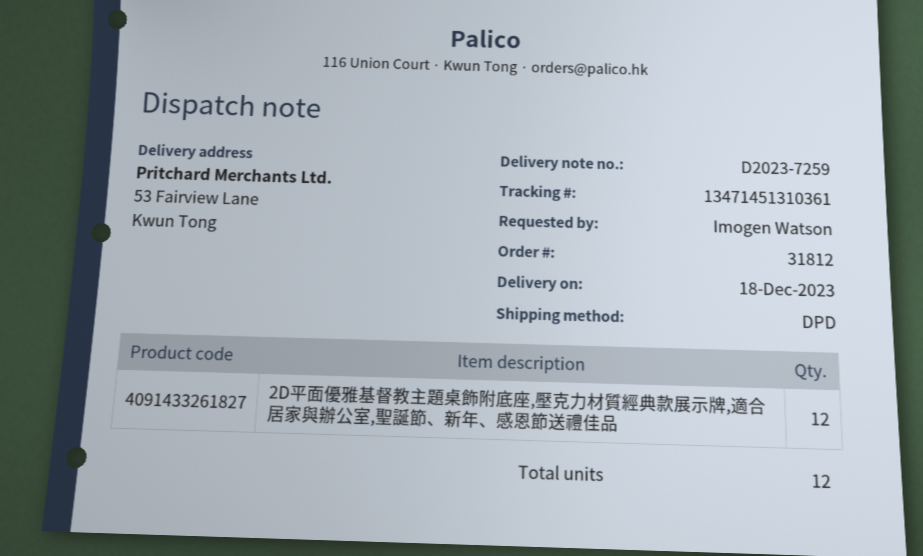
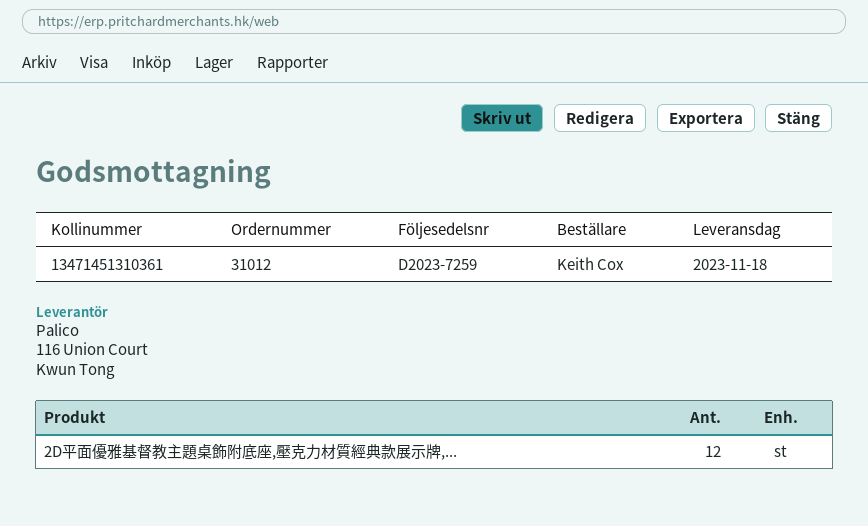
order number: 31812 -> 31012
delivery date: 2023-12-18 -> 2023-11-18
ordered by: Imogen Watson -> Keith Cox

